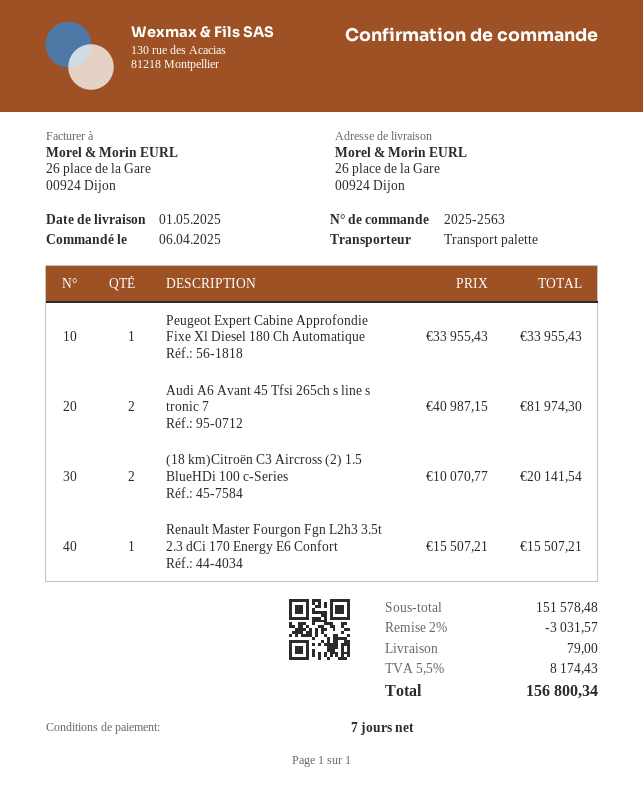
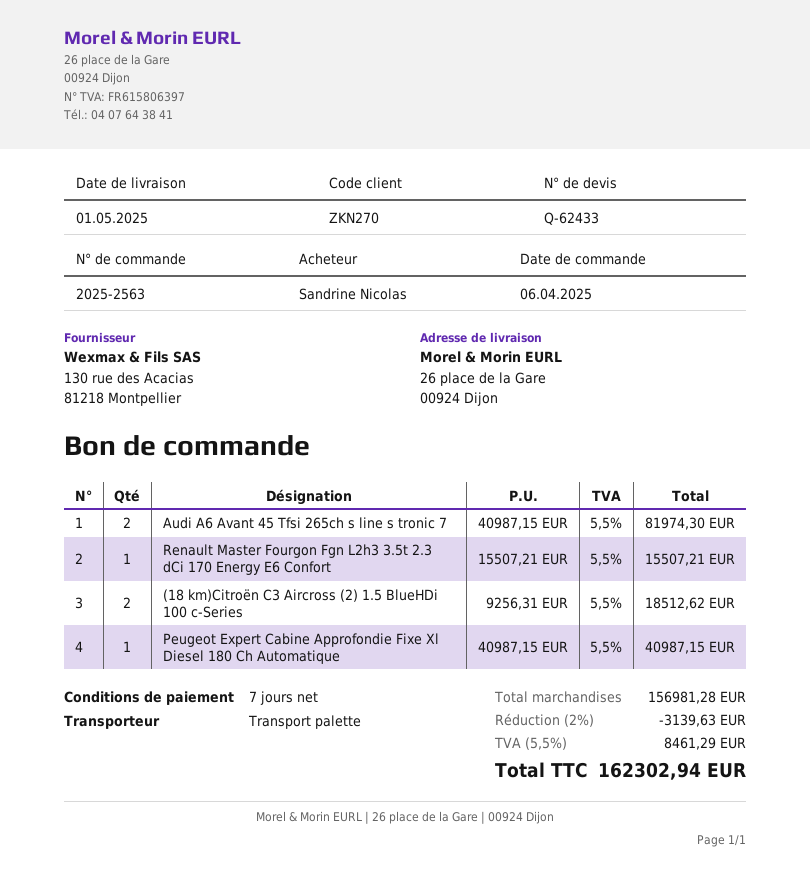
Peugeot Expert Cabine Approfondie Fixe Xl Diesel 180 Ch Automatique: 1 x 33955.43 = 33955.43 -> 1 x 40987.15 = 40987.15
(18 km)Citroën C3 Aircross (2) 1.5 BlueHDi 100 c-Series: 2 x 10070.77 = 20141.54 -> 2 x 9256.31 = 18512.62
subtotal: 151578.48 -> 156981.28
discount: 2% = 3031.57 -> 2% = 3139.63
shipping: 79.00 -> none
tax: 5.5% = 8174.43 -> 5.5% = 8461.29
total: 156800.34 -> 162302.94

